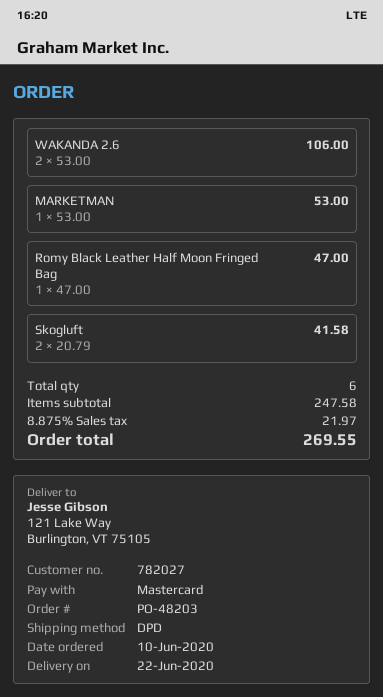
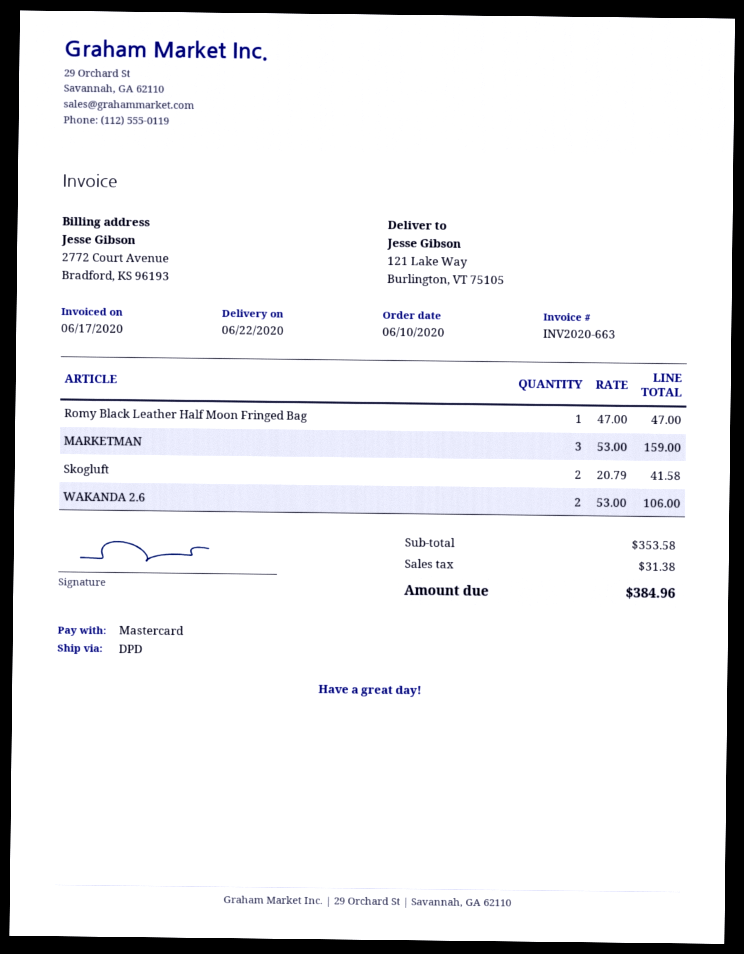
MARKETMAN: 1 x 53.00 = 53.00 -> 3 x 53.00 = 159.00
subtotal: 247.58 -> 353.58
tax: 21.97 -> 31.38
total: 269.55 -> 384.96

